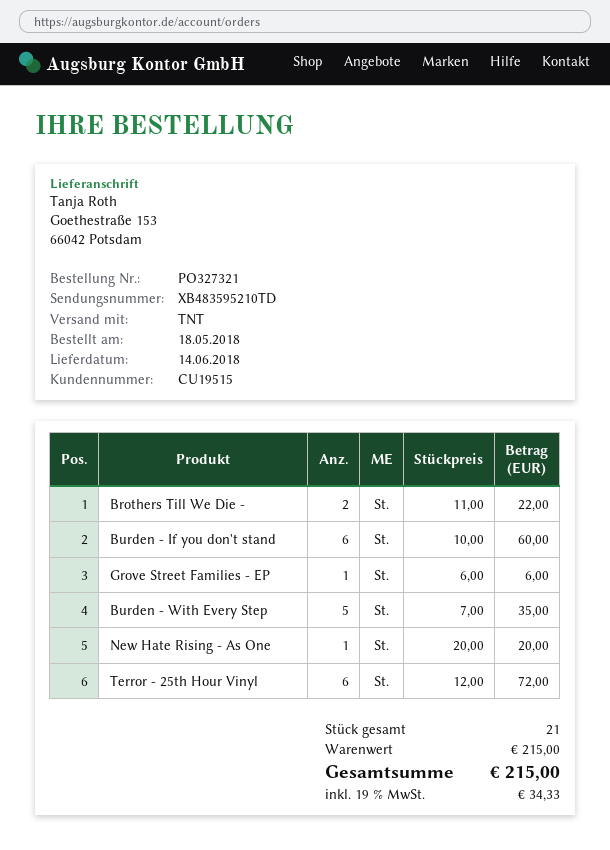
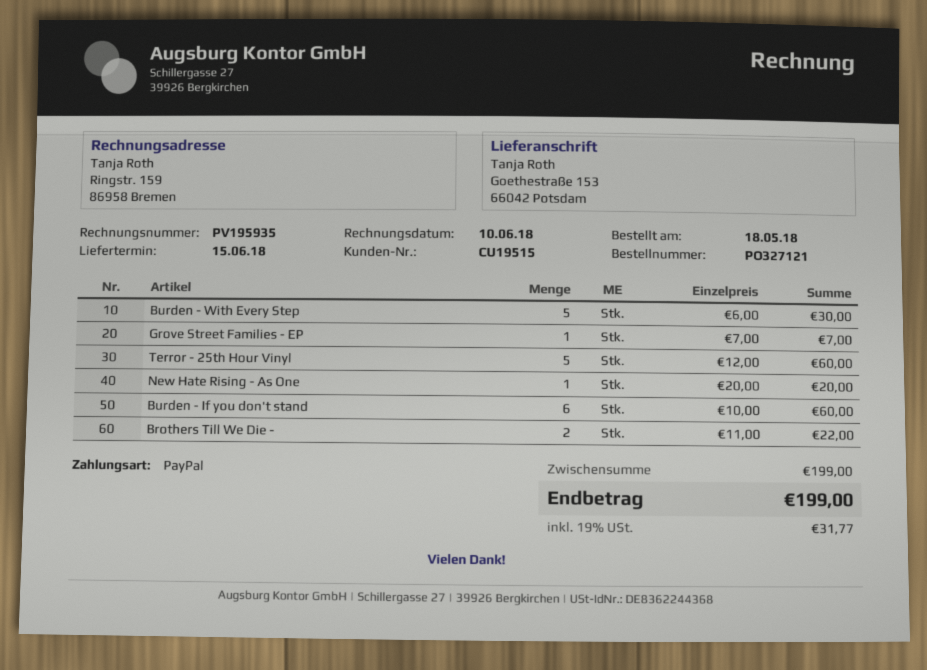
order number: PO327321 -> PO327121
delivery date: 2018-06-14 -> 2018-06-15
Grove Street Families - EP: 1 x 6.00 = 6.00 -> 1 x 7.00 = 7.00
Burden - With Every Step: 5 x 7.00 = 35.00 -> 5 x 6.00 = 30.00
Terror - 25th Hour Vinyl: 6 x 12.00 = 72.00 -> 5 x 12.00 = 60.00
subtotal: 215.00 -> 199.00
tax: 19% = 34.33 -> 19% = 31.77
total: 215.00 -> 199.00

